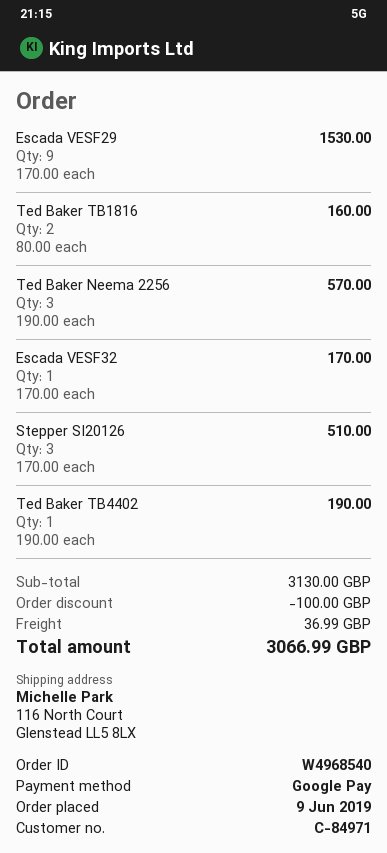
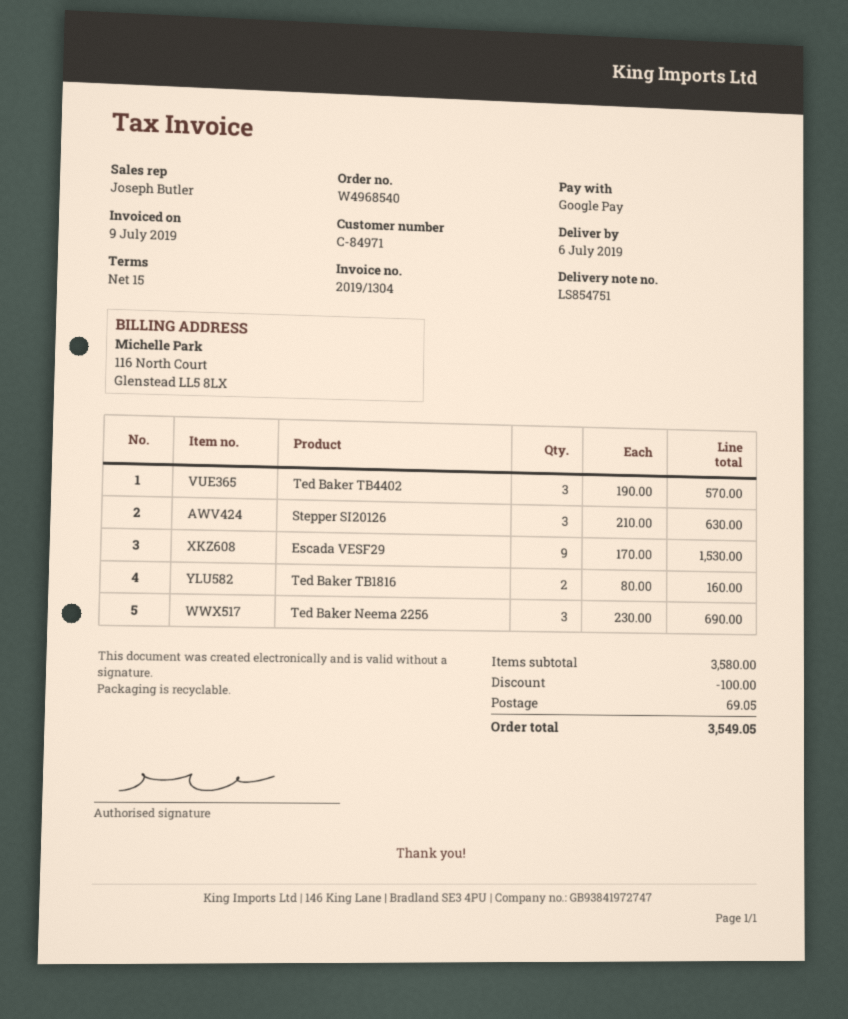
Ted Baker Neema 2256: 3 x 190.00 = 570.00 -> 3 x 230.00 = 690.00
Escada VESF32: 1 x 170.00 = 170.00 -> none
Stepper SI20126: 3 x 170.00 = 510.00 -> 3 x 210.00 = 630.00
Ted Baker TB4402: 1 x 190.00 = 190.00 -> 3 x 190.00 = 570.00
subtotal: 3130.00 -> 3580.00
shipping: 36.99 -> 69.05
total: 3066.99 -> 3549.05

